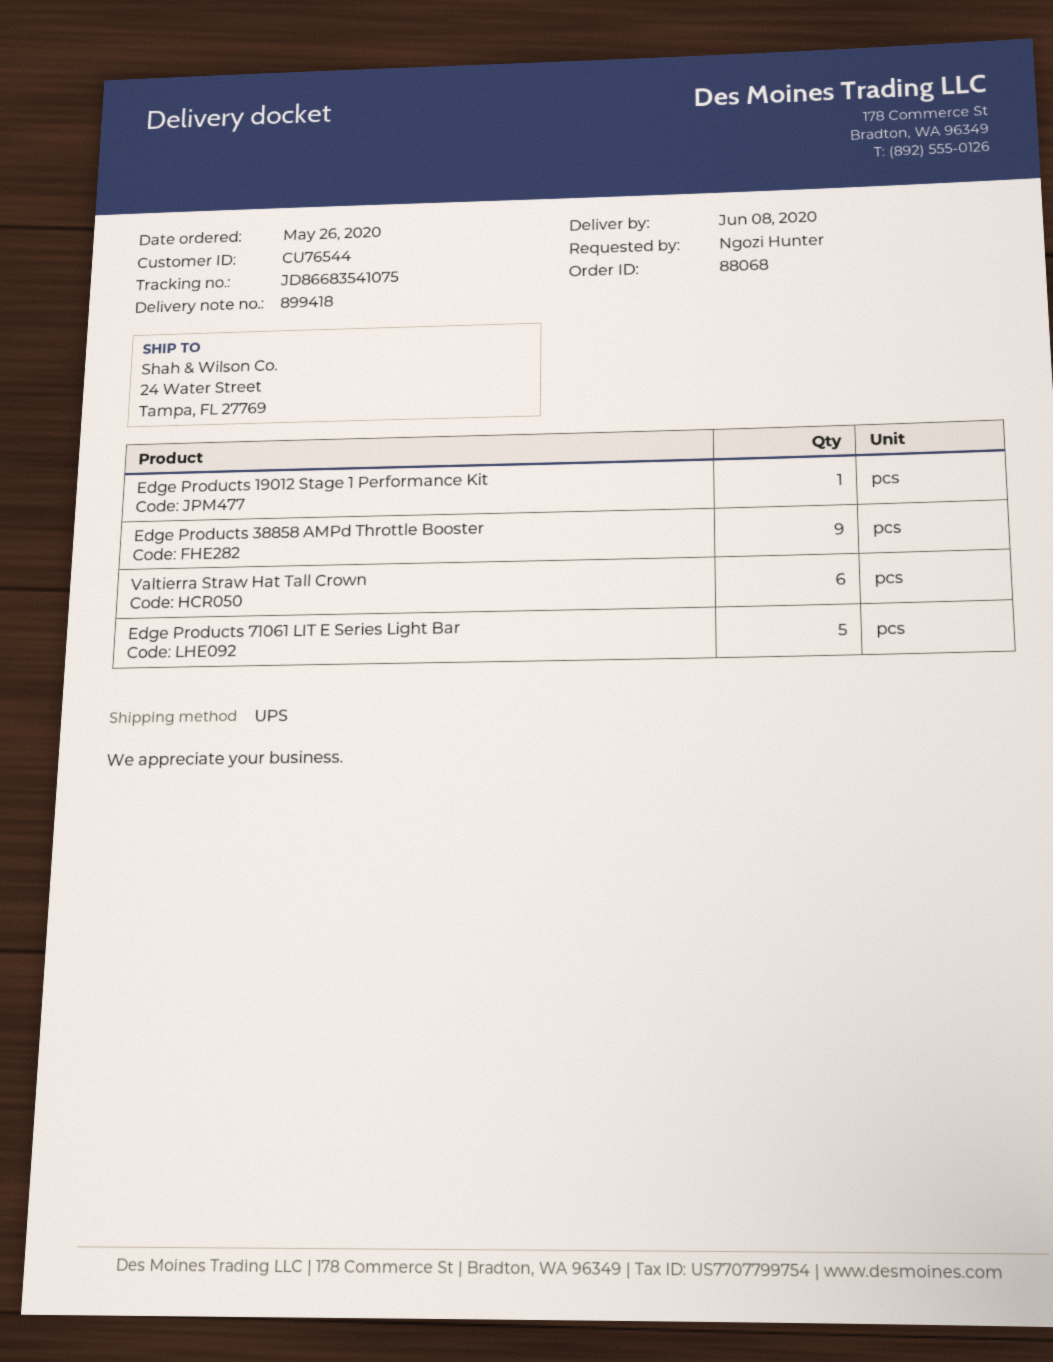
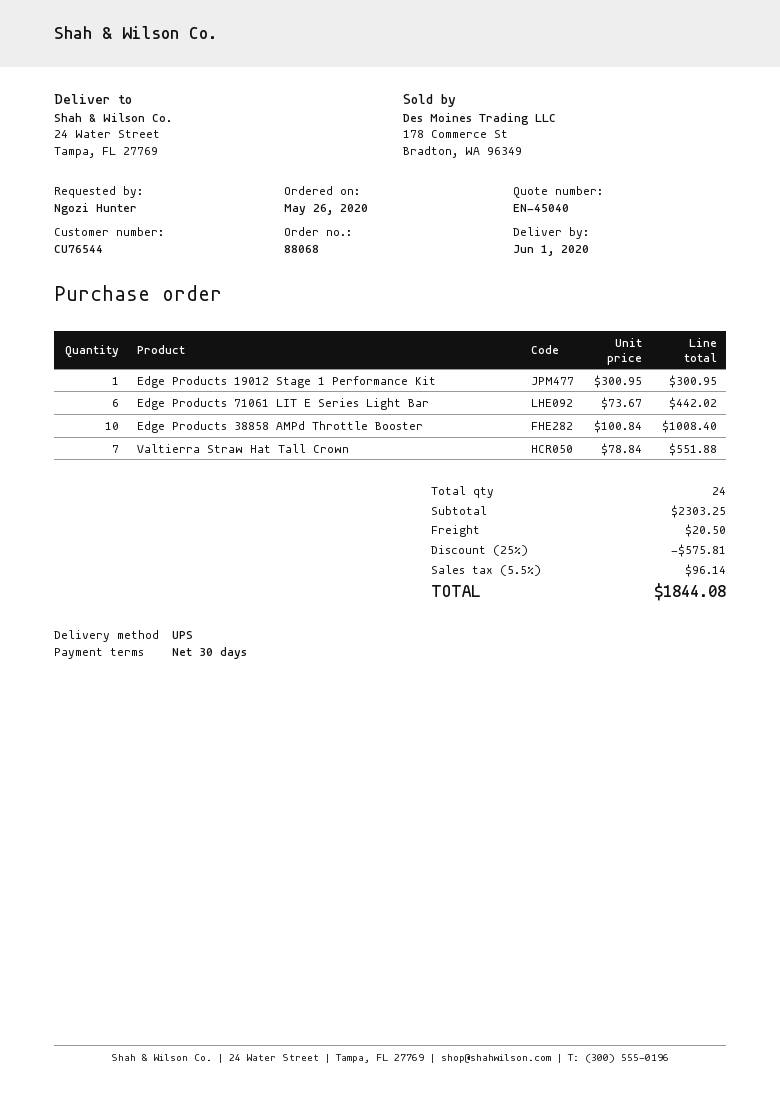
delivery date: 2020-06-08 -> 2020-06-01
Edge Products 38858 AMPd Throttle Booster: 9 -> 10
Valtierra Straw Hat Tall Crown: 6 -> 7
Edge Products 71061 LIT E Series Light Bar: 5 -> 6

